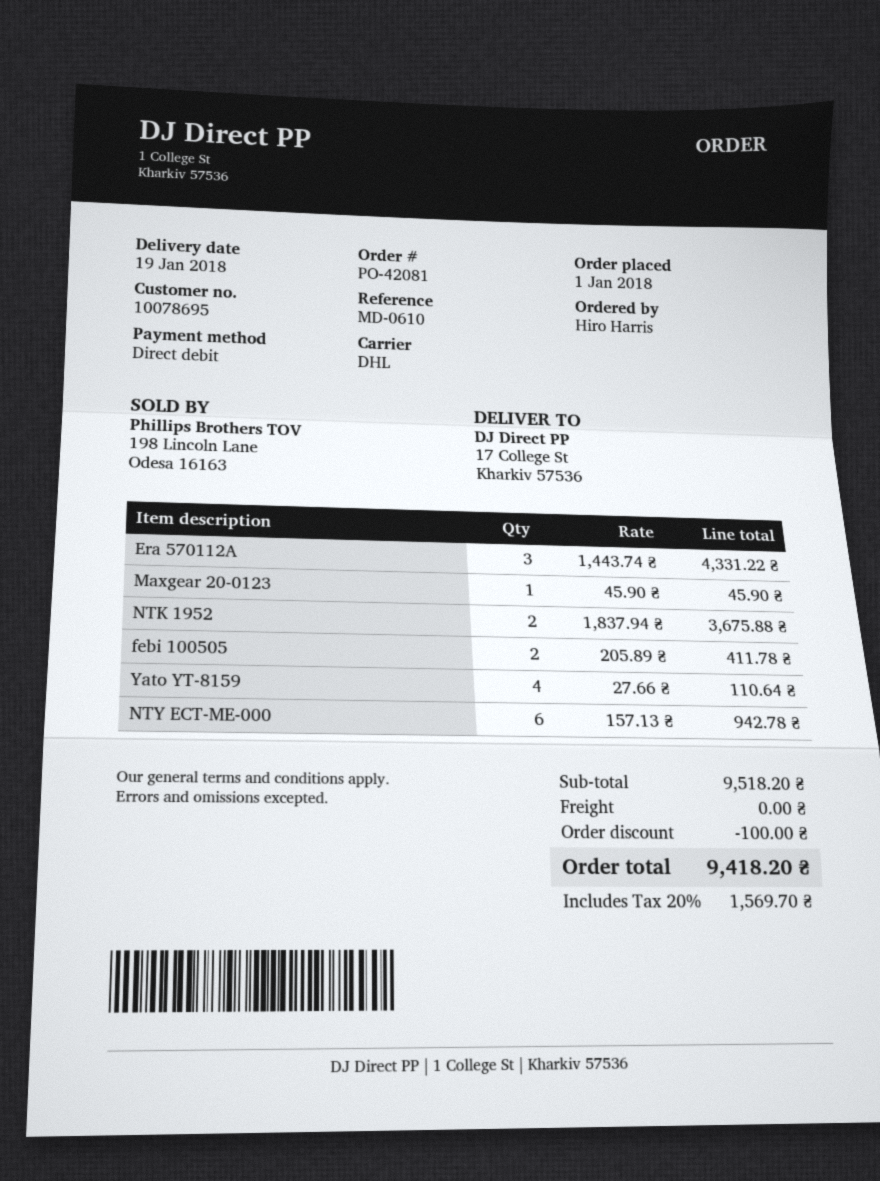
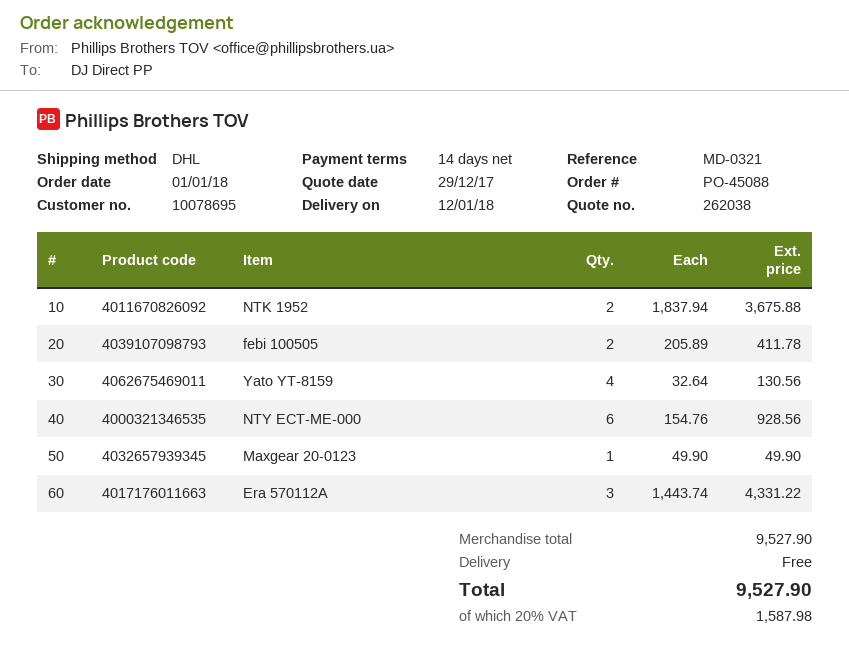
order number: PO-42081 -> PO-45088
delivery date: 2018-01-19 -> 2018-01-12
reference: MD-0610 -> MD-0321
Maxgear 20-0123: 1 x 45.90 = 45.90 -> 1 x 49.90 = 49.90
Yato YT-8159: 4 x 27.66 = 110.64 -> 4 x 32.64 = 130.56
NTY ECT-ME-000: 6 x 157.13 = 942.78 -> 6 x 154.76 = 928.56
subtotal: 9518.20 -> 9527.90
discount: 100.00 -> none
tax: 20% = 1569.70 -> 20% = 1587.98
total: 9418.20 -> 9527.90

